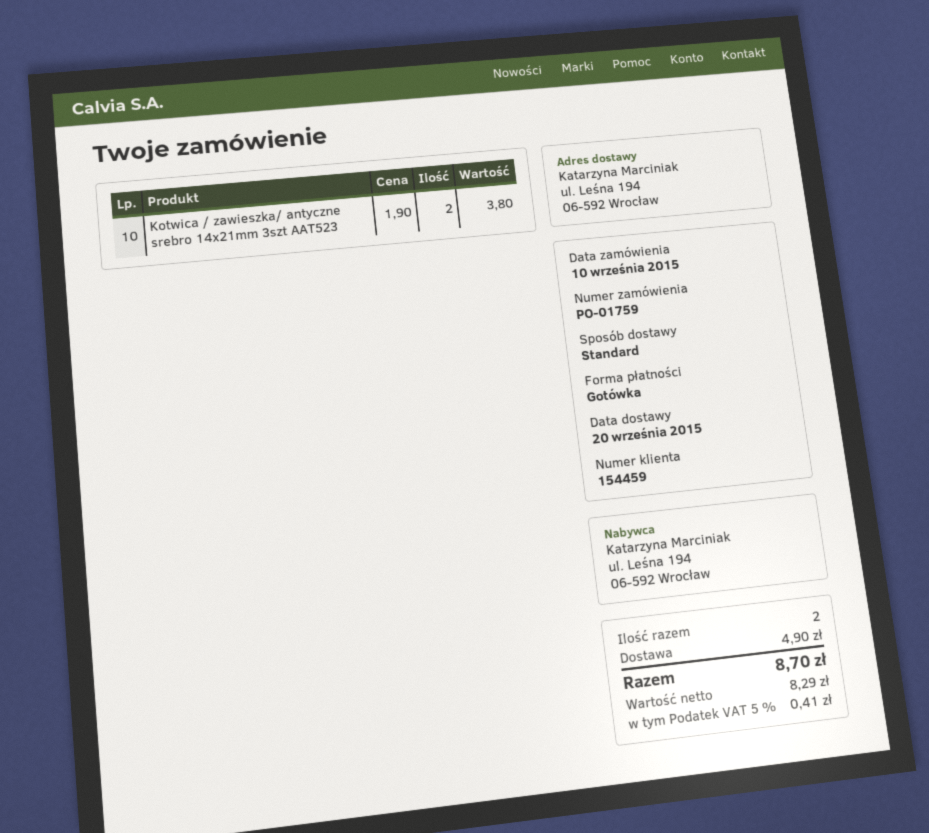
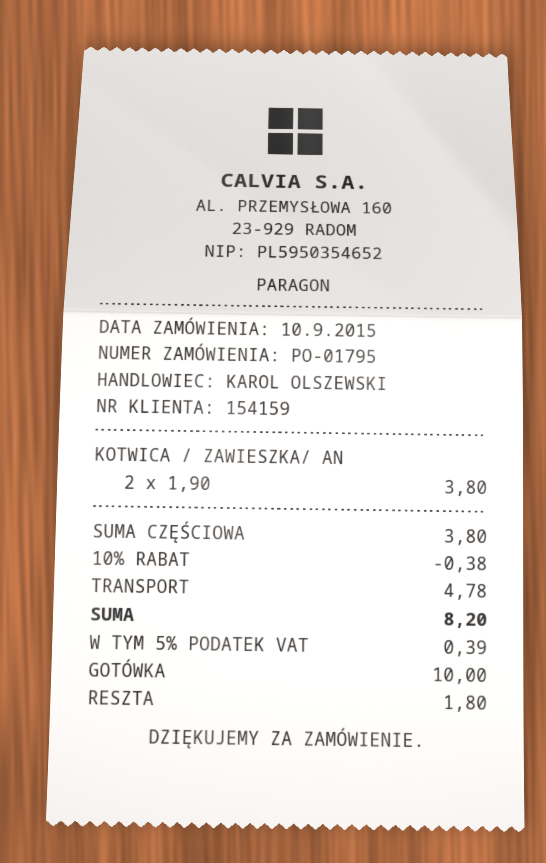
order number: PO-01759 -> PO-01795
customer number: 154459 -> 154159
discount: none -> 10% = 0.38
shipping: 4.90 -> 4.78
tax: 5% = 0.41 -> 5% = 0.39
total: 8.70 -> 8.20

